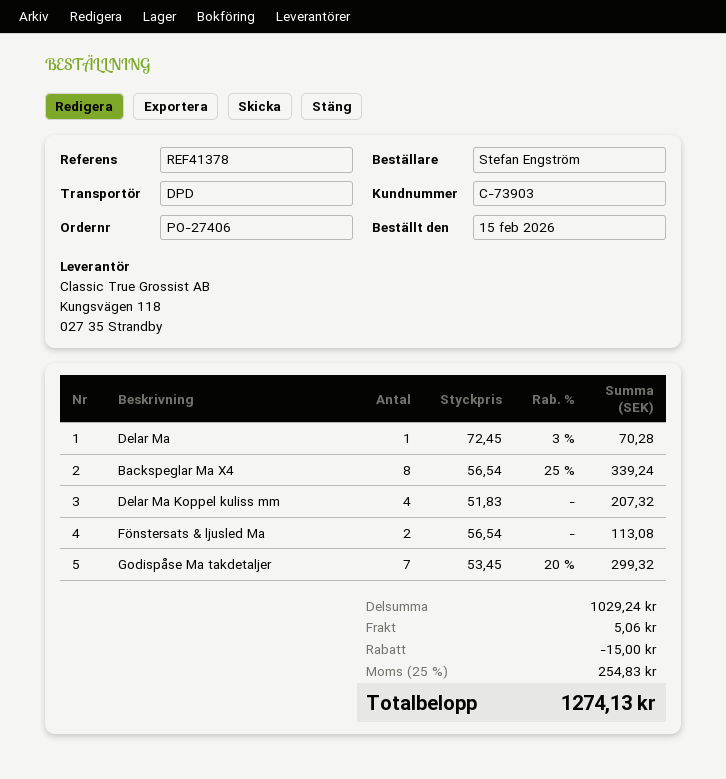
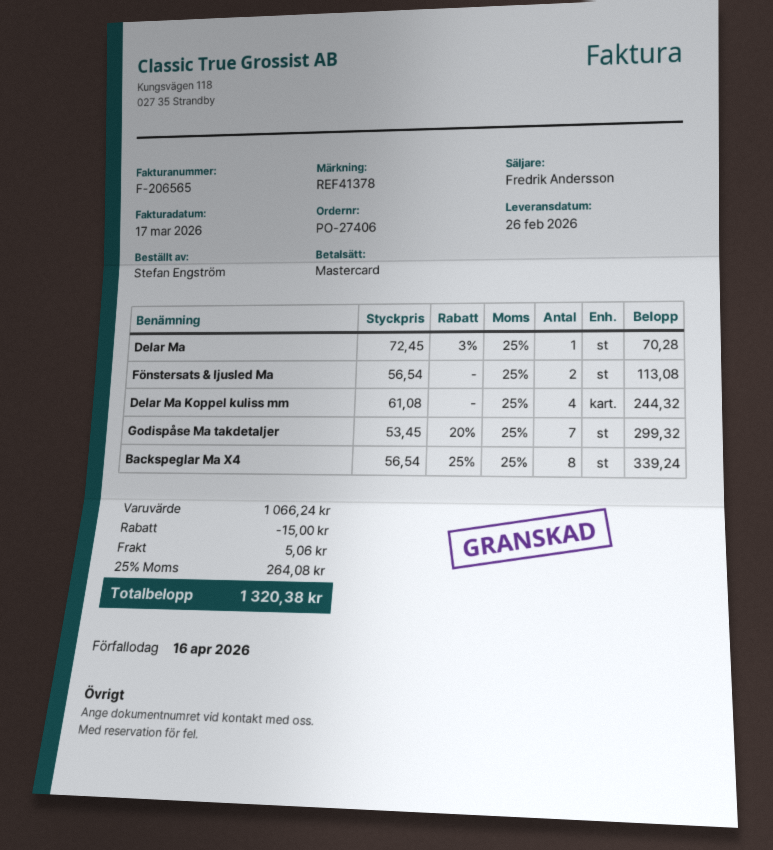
Delar Ma Koppel kuliss mm: 4 x 51.83 = 207.32 -> 4 x 61.08 = 244.32
subtotal: 1029.24 -> 1066.24
tax: 25% = 254.83 -> 25% = 264.08
total: 1274.13 -> 1320.38

